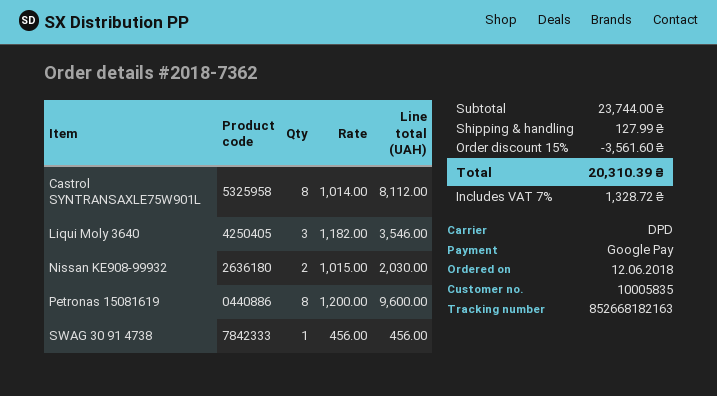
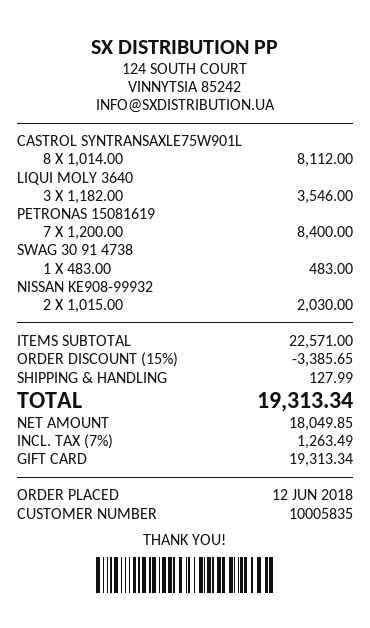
payment method: Google Pay -> gift card
Petronas 15081619: 8 x 1200.00 = 9600.00 -> 7 x 1200.00 = 8400.00
SWAG 30 91 4738: 1 x 456.00 = 456.00 -> 1 x 483.00 = 483.00
subtotal: 23744.00 -> 22571.00
discount: 15% = 3561.60 -> 15% = 3385.65
tax: 7% = 1328.72 -> 7% = 1263.49
total: 20310.39 -> 19313.34

